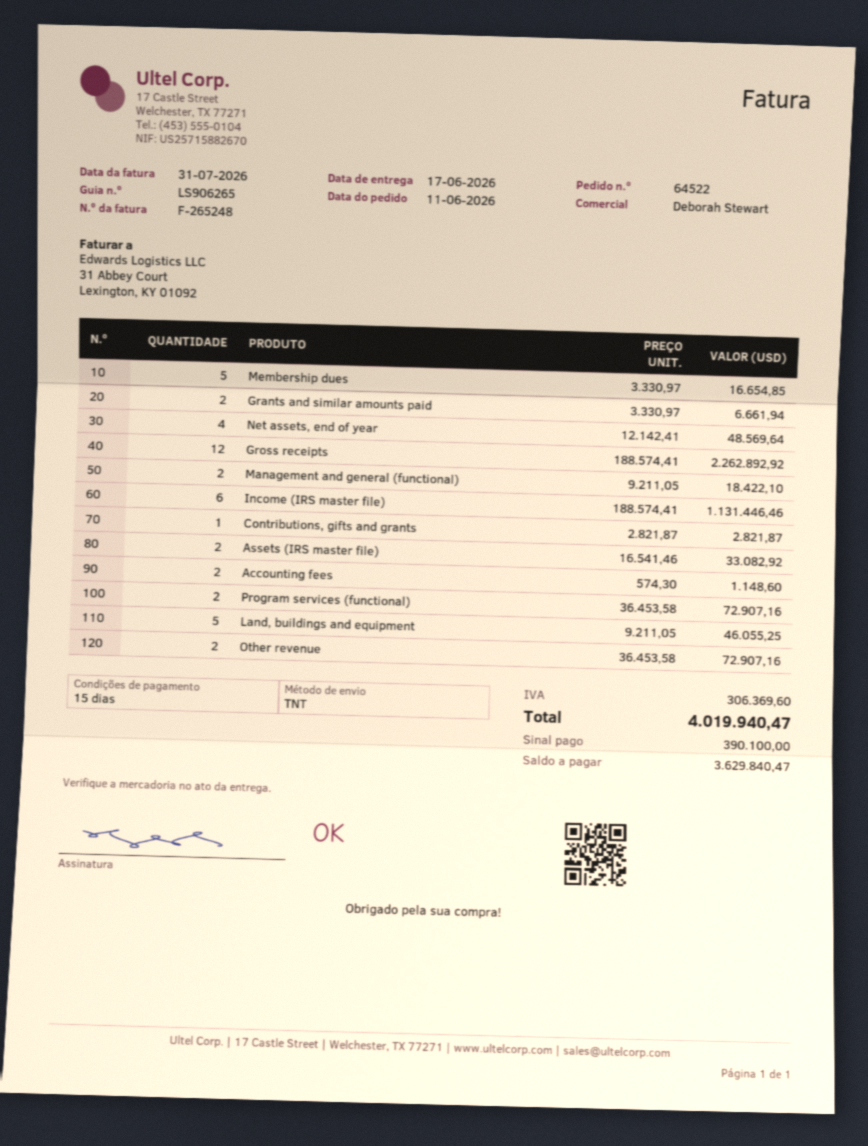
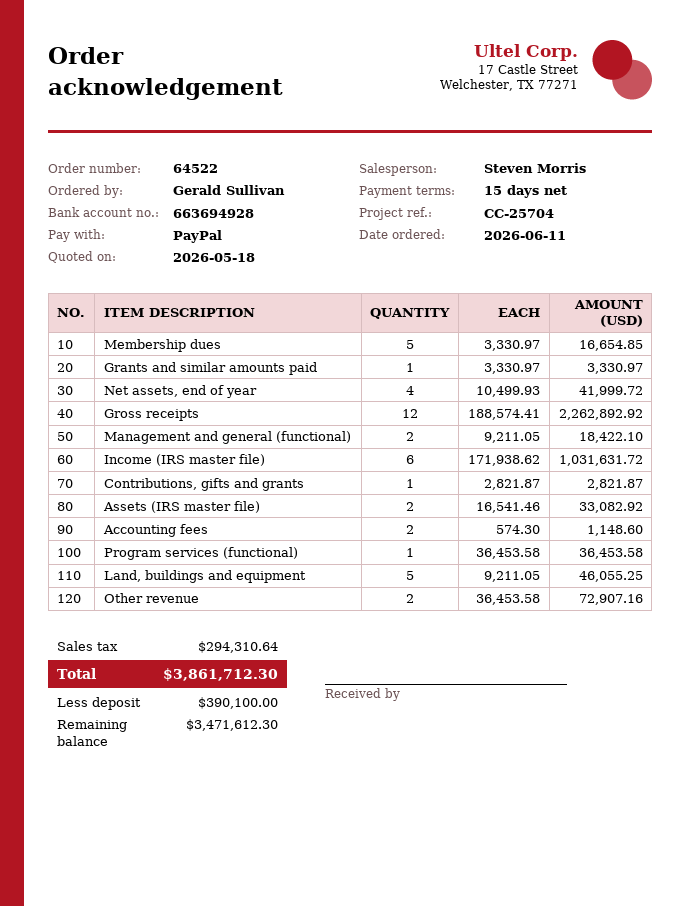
sales rep: Deborah Stewart -> Steven Morris
Grants and similar amounts paid: 2 x 3330.97 = 6661.94 -> 1 x 3330.97 = 3330.97
Net assets, end of year: 4 x 12142.41 = 48569.64 -> 4 x 10499.93 = 41999.72
Income (IRS master file): 6 x 188574.41 = 1131446.46 -> 6 x 171938.62 = 1031631.72
Program services (functional): 2 x 36453.58 = 72907.16 -> 1 x 36453.58 = 36453.58
tax: 306369.60 -> 294310.64
total: 4019940.47 -> 3861712.30
balance: 3629840.47 -> 3471612.30

